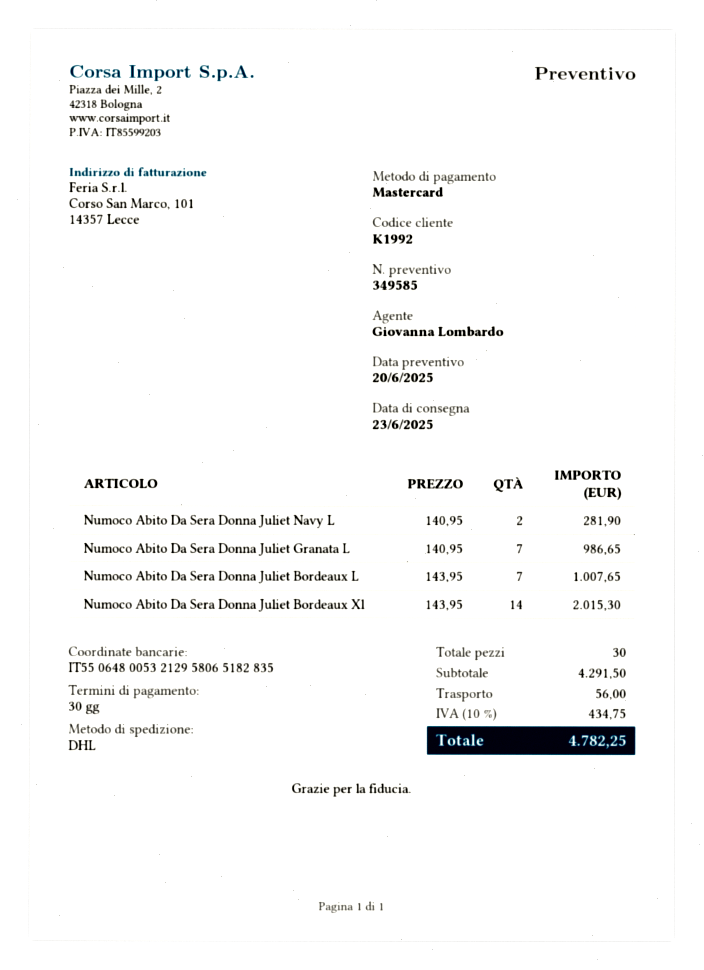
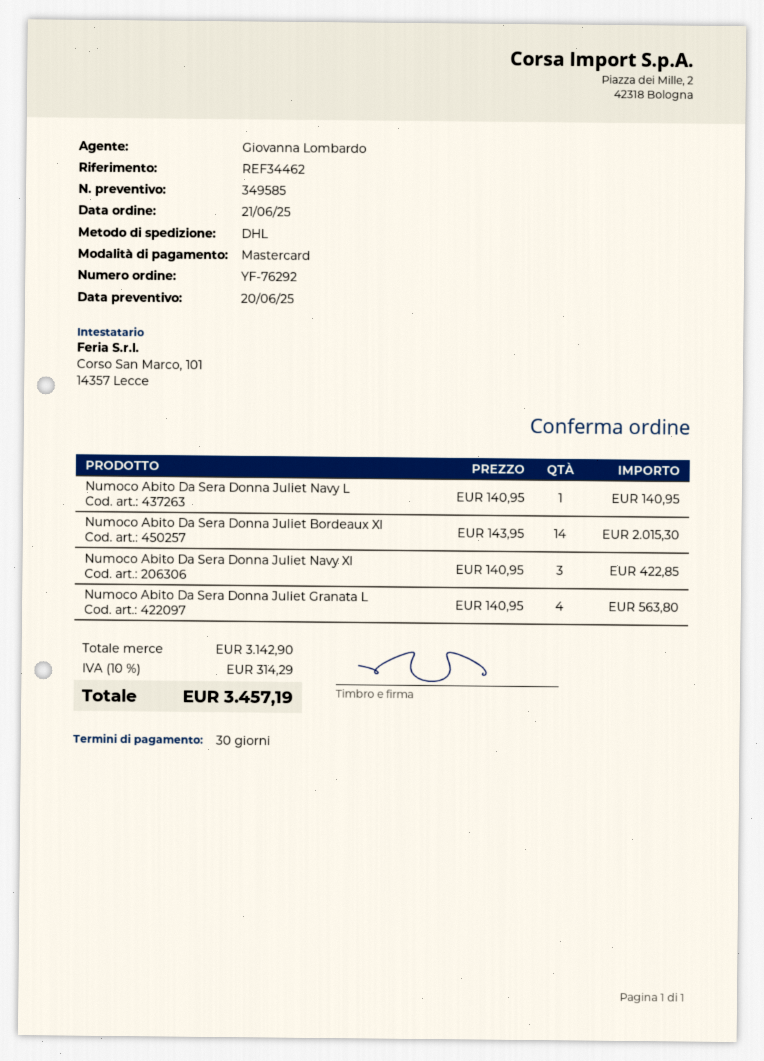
Numoco Abito Da Sera Donna Juliet Navy L: 2 x 140.95 = 281.90 -> 1 x 140.95 = 140.95
Numoco Abito Da Sera Donna Juliet Granata L: 7 x 140.95 = 986.65 -> 4 x 140.95 = 563.80
Numoco Abito Da Sera Donna Juliet Bordeaux L: 7 x 143.95 = 1007.65 -> none
Numoco Abito Da Sera Donna Juliet Navy Xl: none -> 3 x 140.95 = 422.85
subtotal: 4291.50 -> 3142.90
shipping: 56.00 -> none
tax: 10% = 434.75 -> 10% = 314.29
total: 4782.25 -> 3457.19

